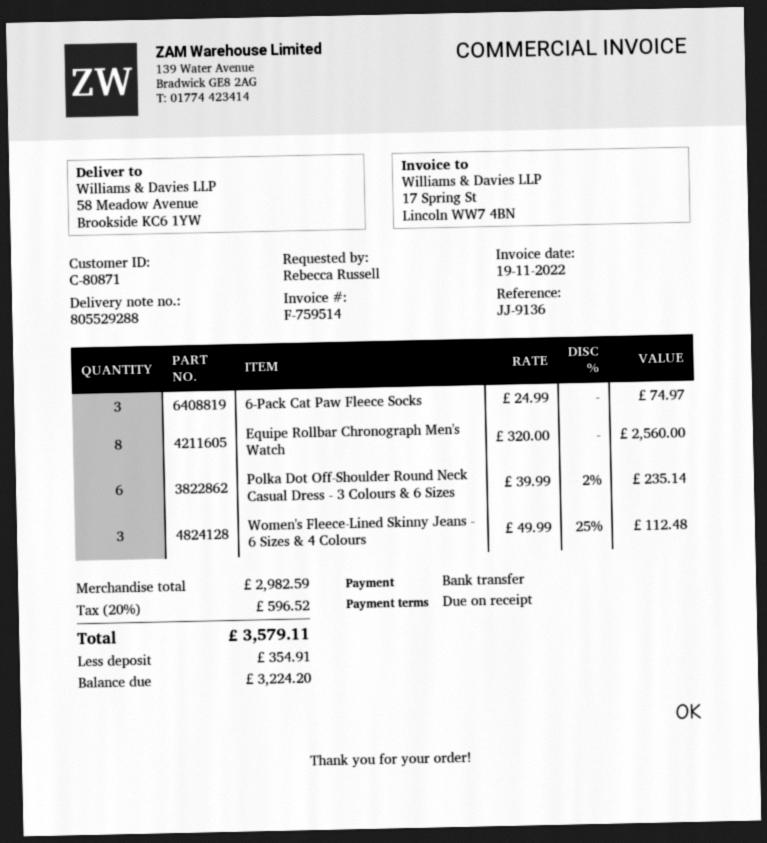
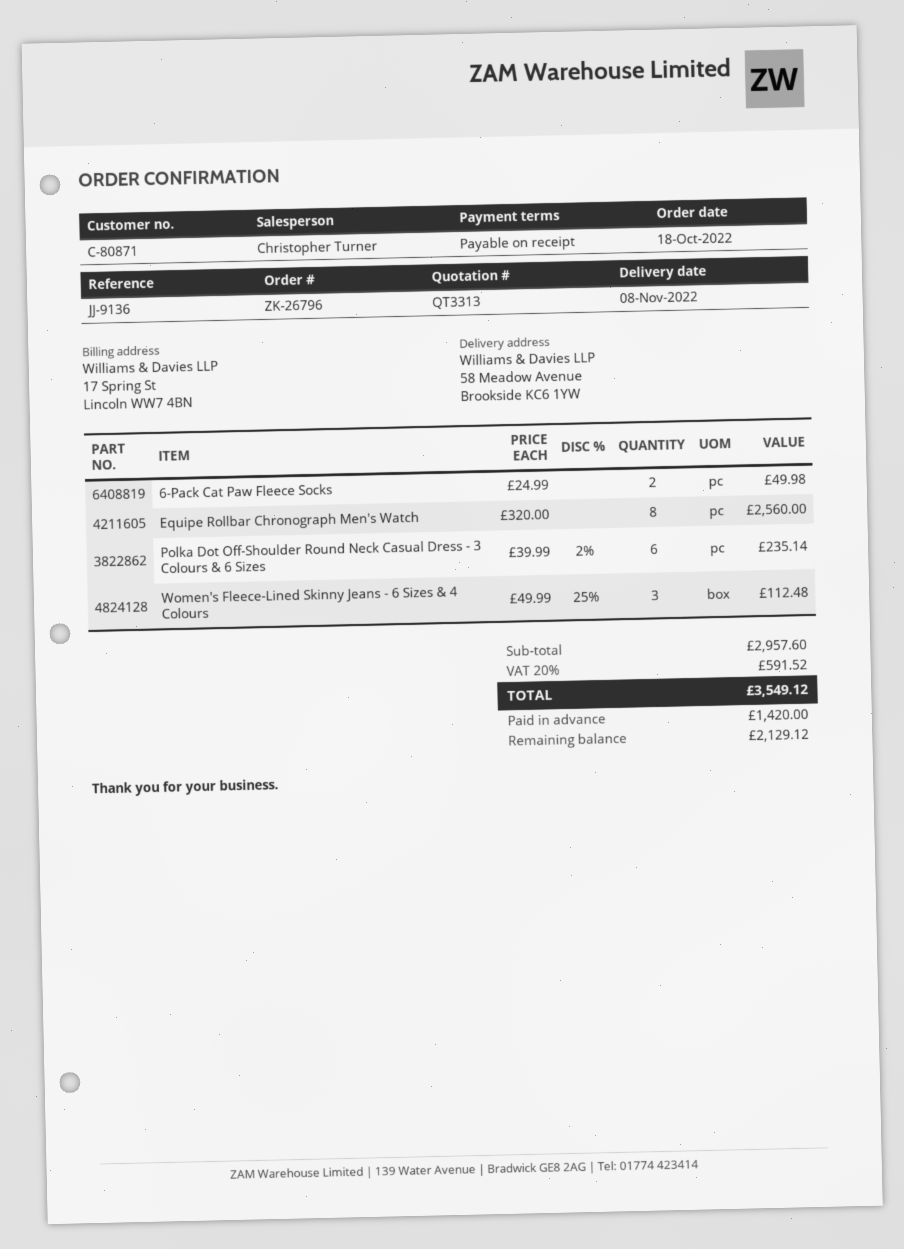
6-Pack Cat Paw Fleece Socks: 3 x 24.99 = 74.97 -> 2 x 24.99 = 49.98
subtotal: 2982.59 -> 2957.60
tax: 20% = 596.52 -> 20% = 591.52
total: 3579.11 -> 3549.12
deposit: 354.91 -> 1420.00
balance: 3224.20 -> 2129.12

